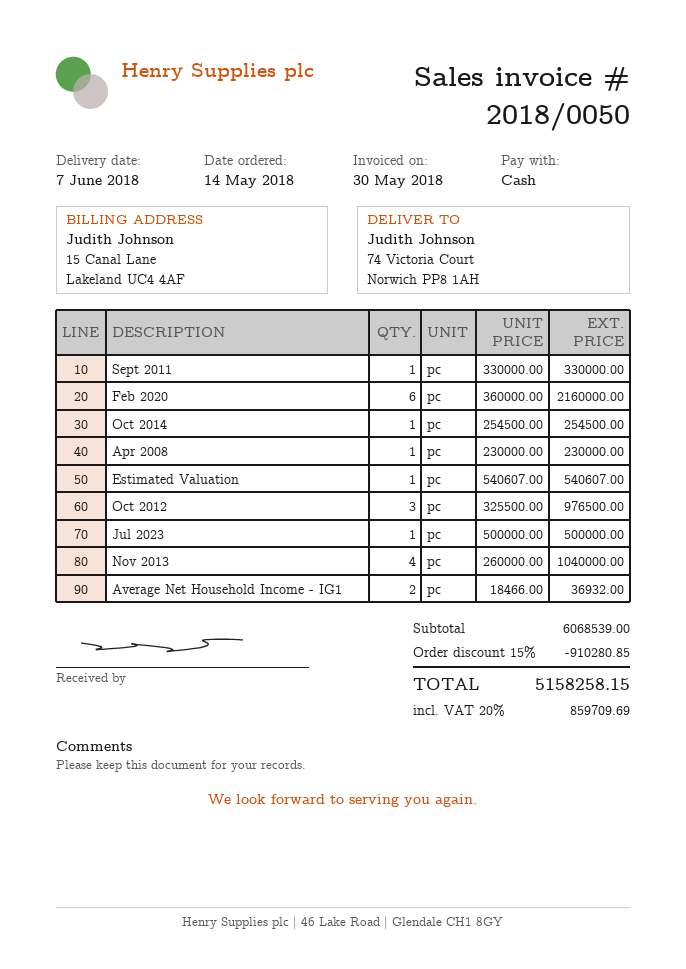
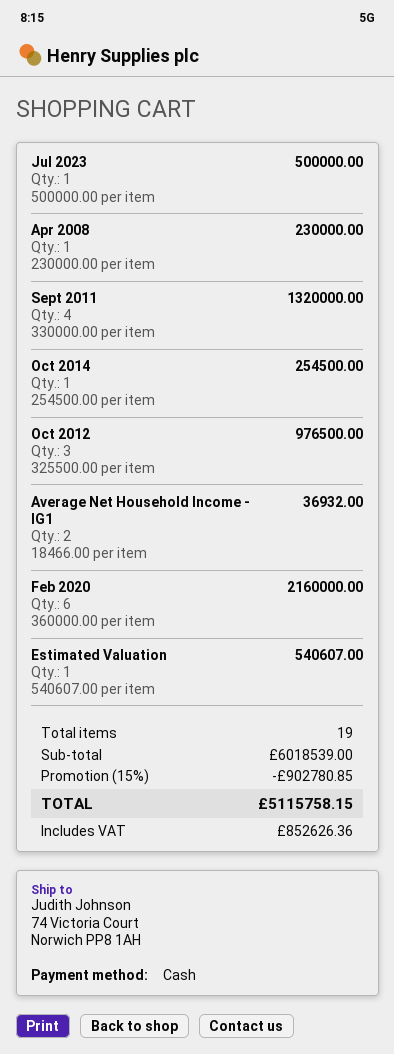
Sept 2011: 1 x 330000.00 = 330000.00 -> 4 x 330000.00 = 1320000.00
Nov 2013: 4 x 260000.00 = 1040000.00 -> none
subtotal: 6068539.00 -> 6018539.00
discount: 15% = 910280.85 -> 15% = 902780.85
tax: 859709.69 -> 852626.36
total: 5158258.15 -> 5115758.15

